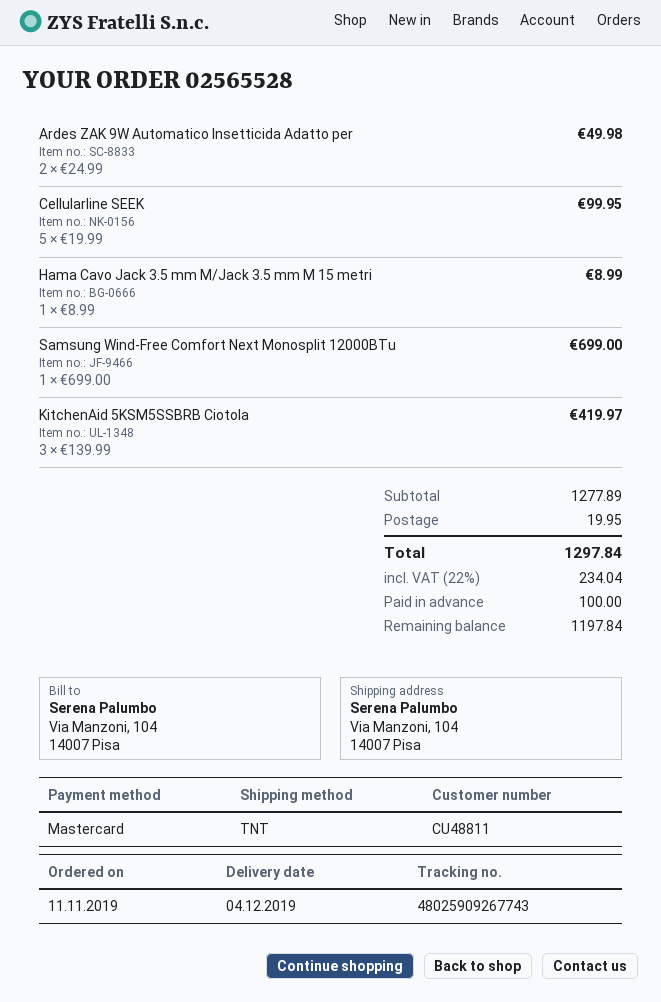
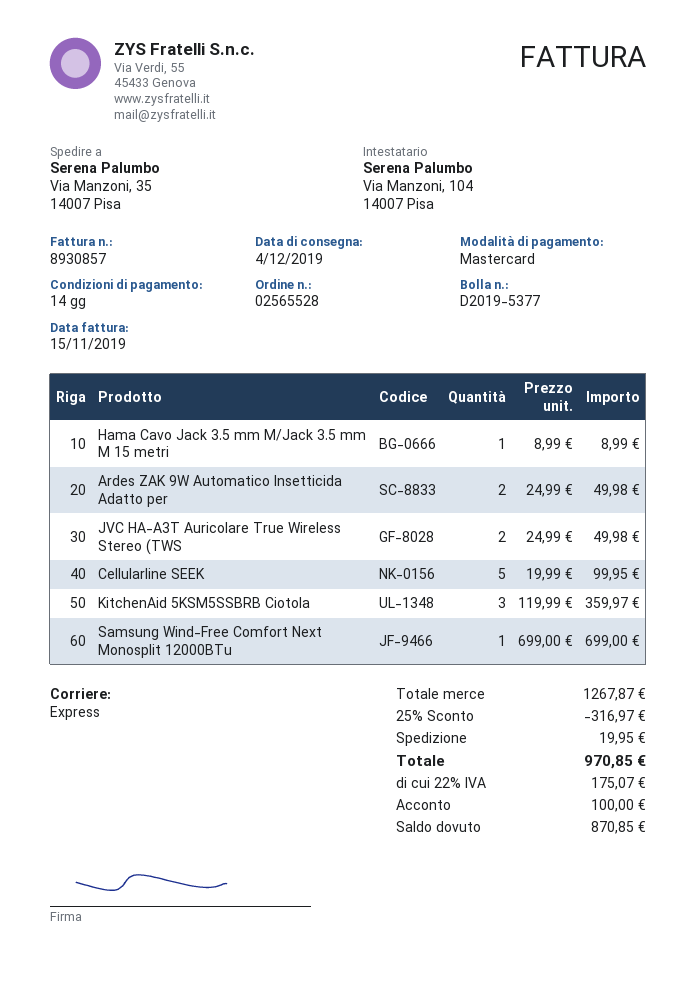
shipping method: TNT -> express
ship to: Via Manzoni, 104, 14007 Pisa -> Via Manzoni, 35, 14007 Pisa
KitchenAid 5KSM5SSBRB Ciotola: 3 x 139.99 = 419.97 -> 3 x 119.99 = 359.97
JVC HA-A3T Auricolare True Wireless Stereo (TWS: none -> 2 x 24.99 = 49.98
subtotal: 1277.89 -> 1267.87
discount: none -> 25% = 316.97
tax: 22% = 234.04 -> 22% = 175.07
total: 1297.84 -> 970.85
balance: 1197.84 -> 870.85

